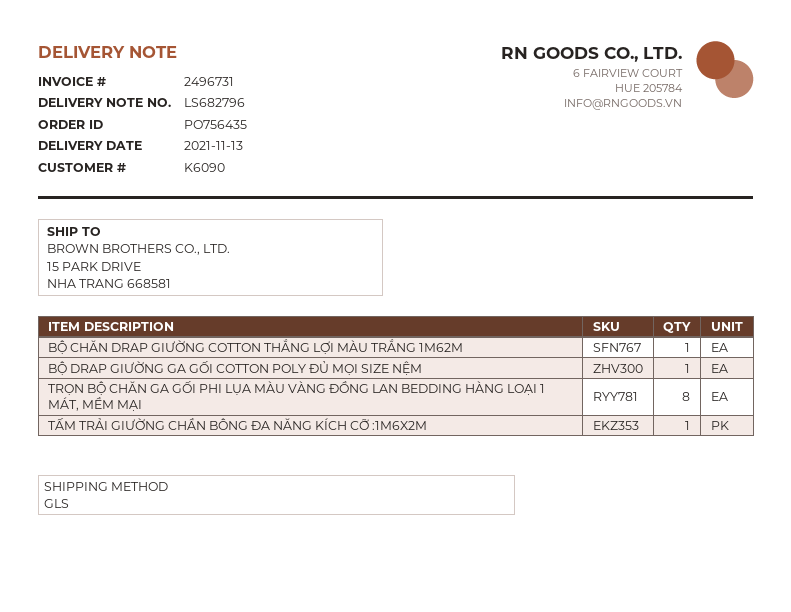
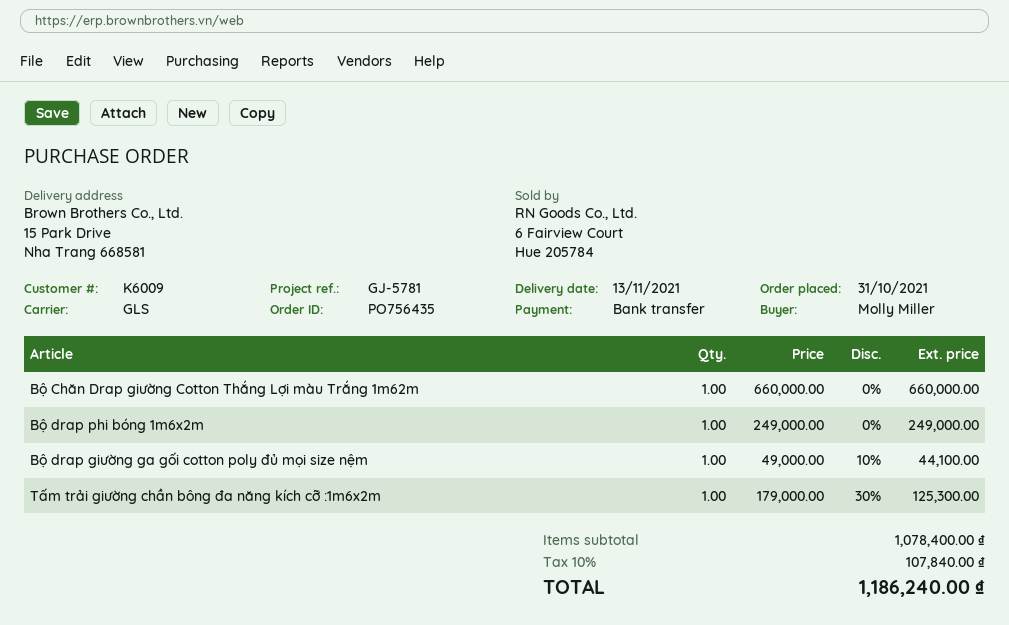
customer number: K6090 -> K6009
TRỌN BỘ CHĂN GA GỐI PHI LỤA MÀU VÀNG ĐỒNG LAN BEDDING HÀNG LOẠI 1 MÁT, MỀM MẠI: 8 -> none
Bộ drap phi bóng 1m6x2m: none -> 1

